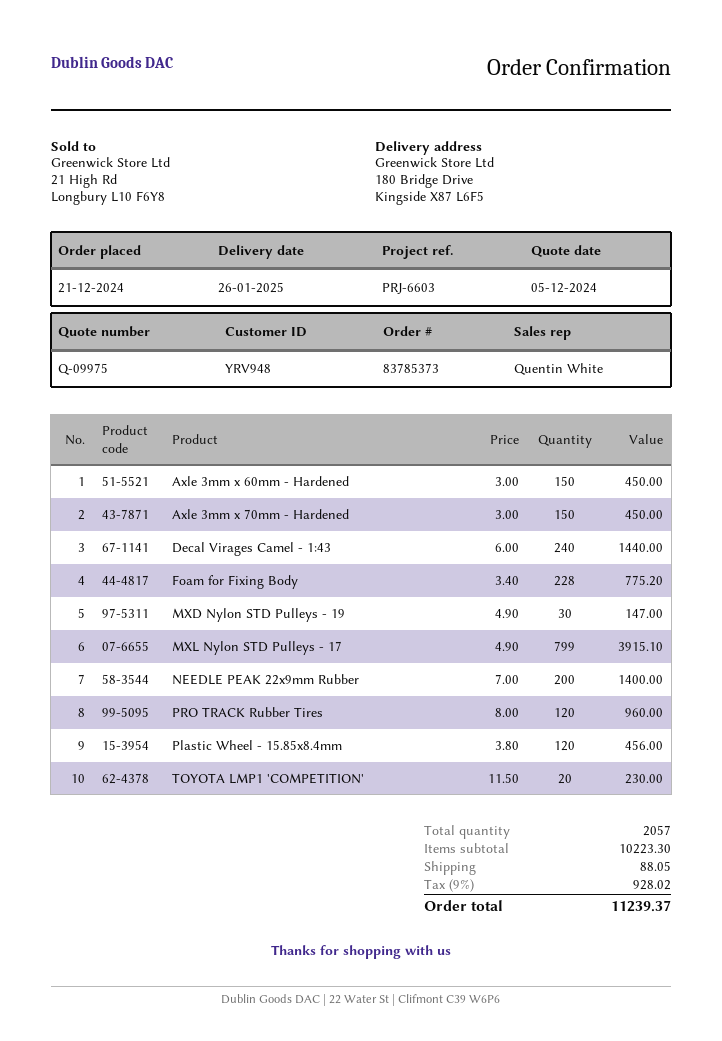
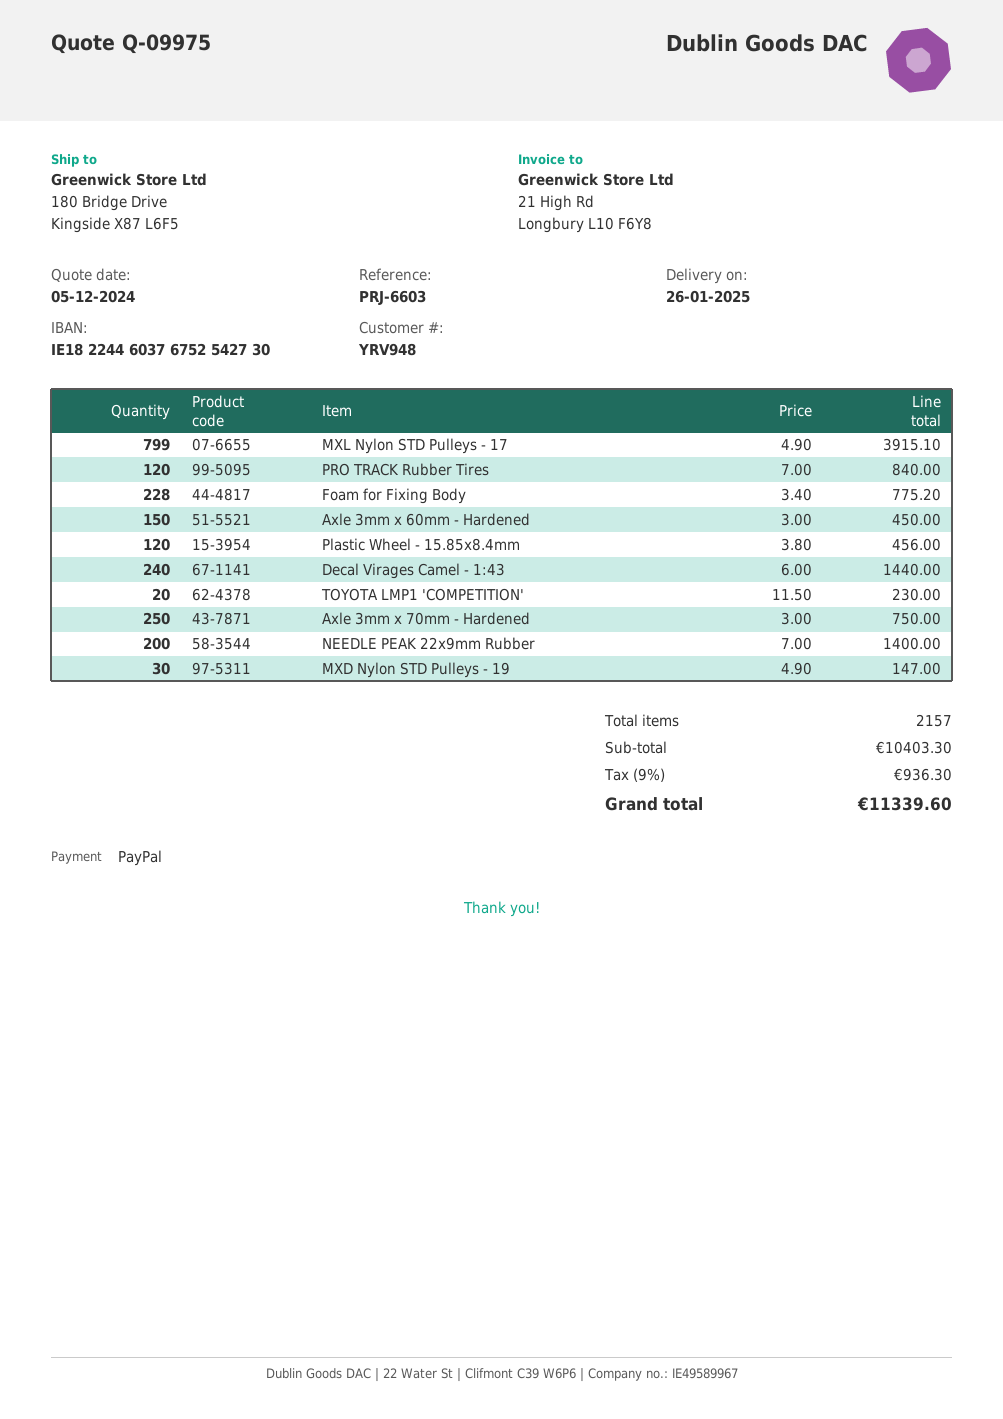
Axle 3mm x 70mm - Hardened: 150 x 3.00 = 450.00 -> 250 x 3.00 = 750.00
PRO TRACK Rubber Tires: 120 x 8.00 = 960.00 -> 120 x 7.00 = 840.00
total quantity: 2057 -> 2157
subtotal: 10223.30 -> 10403.30
shipping: 88.05 -> none
tax: 9% = 928.02 -> 9% = 936.30
total: 11239.37 -> 11339.60

